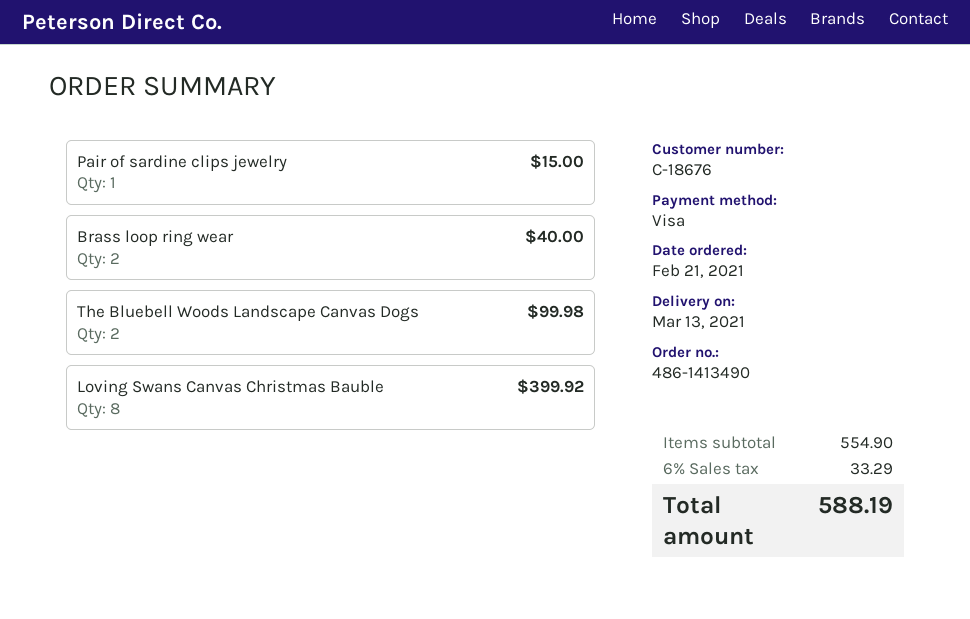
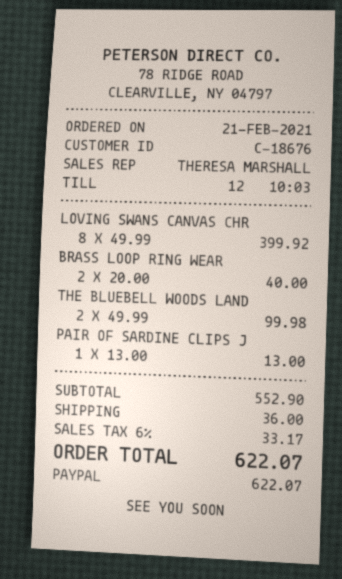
payment method: Visa -> PayPal
Pair of sardine clips jewelry: 1 for 15.00 -> 1 for 13.00
subtotal: 554.90 -> 552.90
shipping: none -> 36.00
tax: 6% = 33.29 -> 6% = 33.17
total: 588.19 -> 622.07

